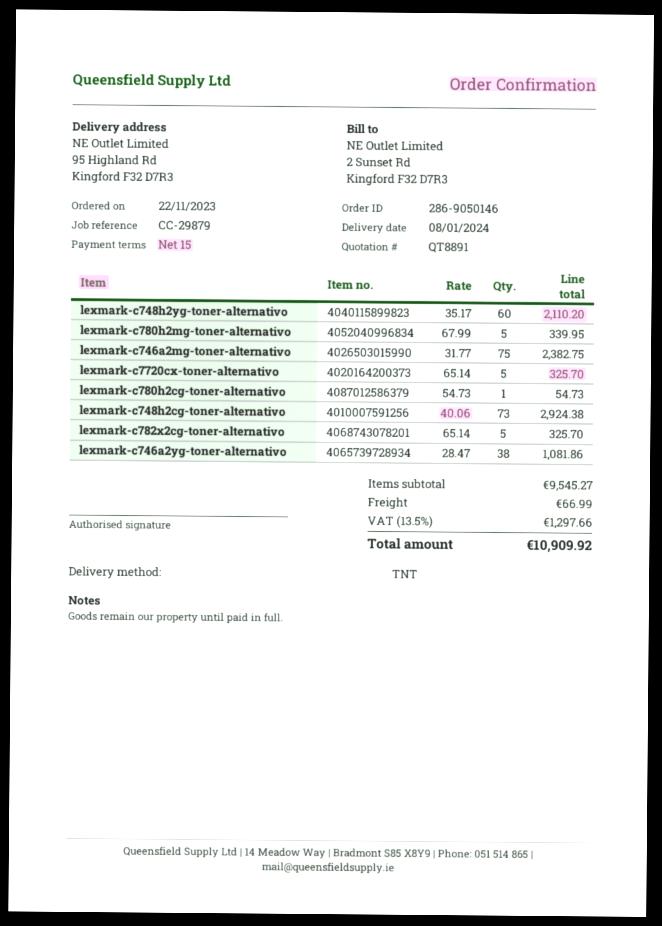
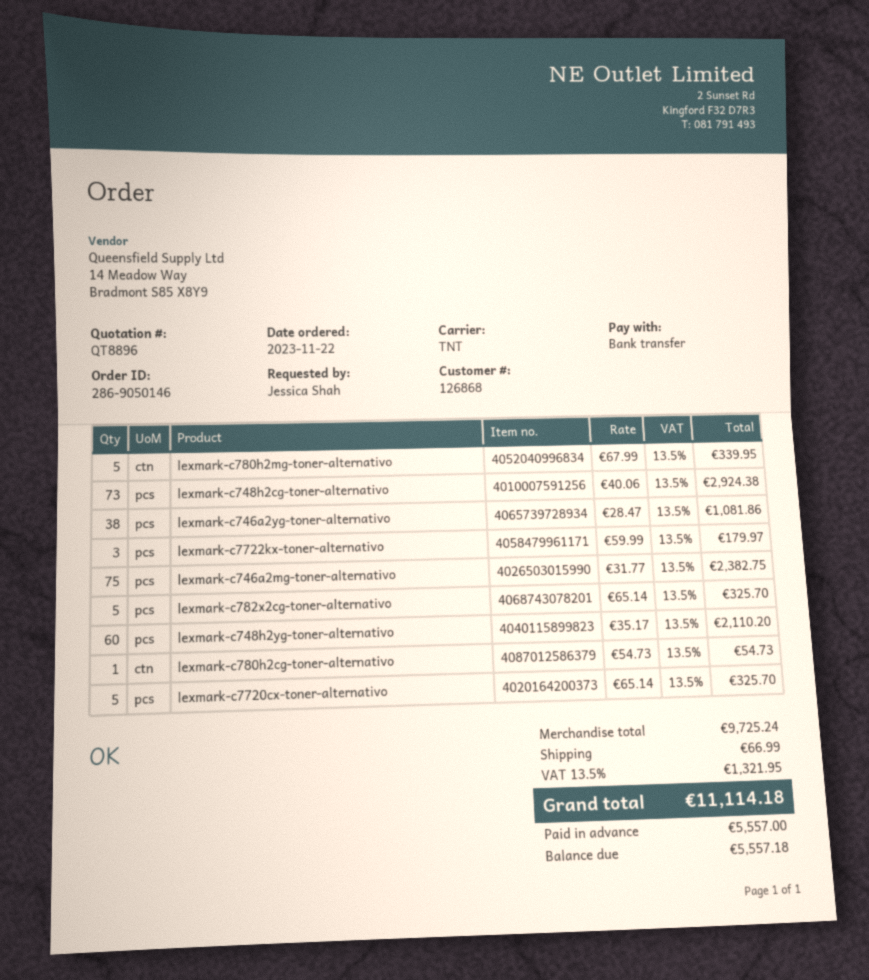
quote number: QT8891 -> QT8896
lexmark-c7722kx-toner-alternativo: none -> 3 x 59.99 = 179.97
subtotal: 9545.27 -> 9725.24
tax: 13.5% = 1297.66 -> 13.5% = 1321.95
total: 10909.92 -> 11114.18

